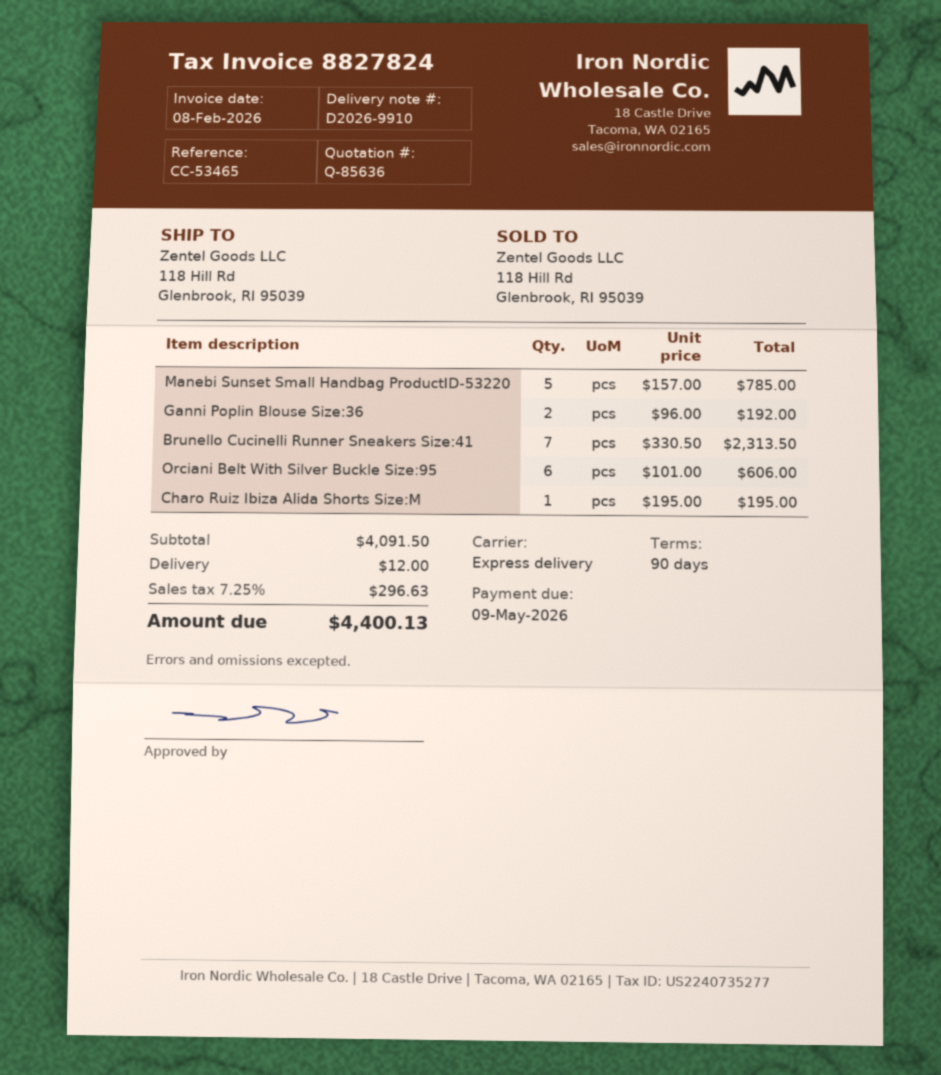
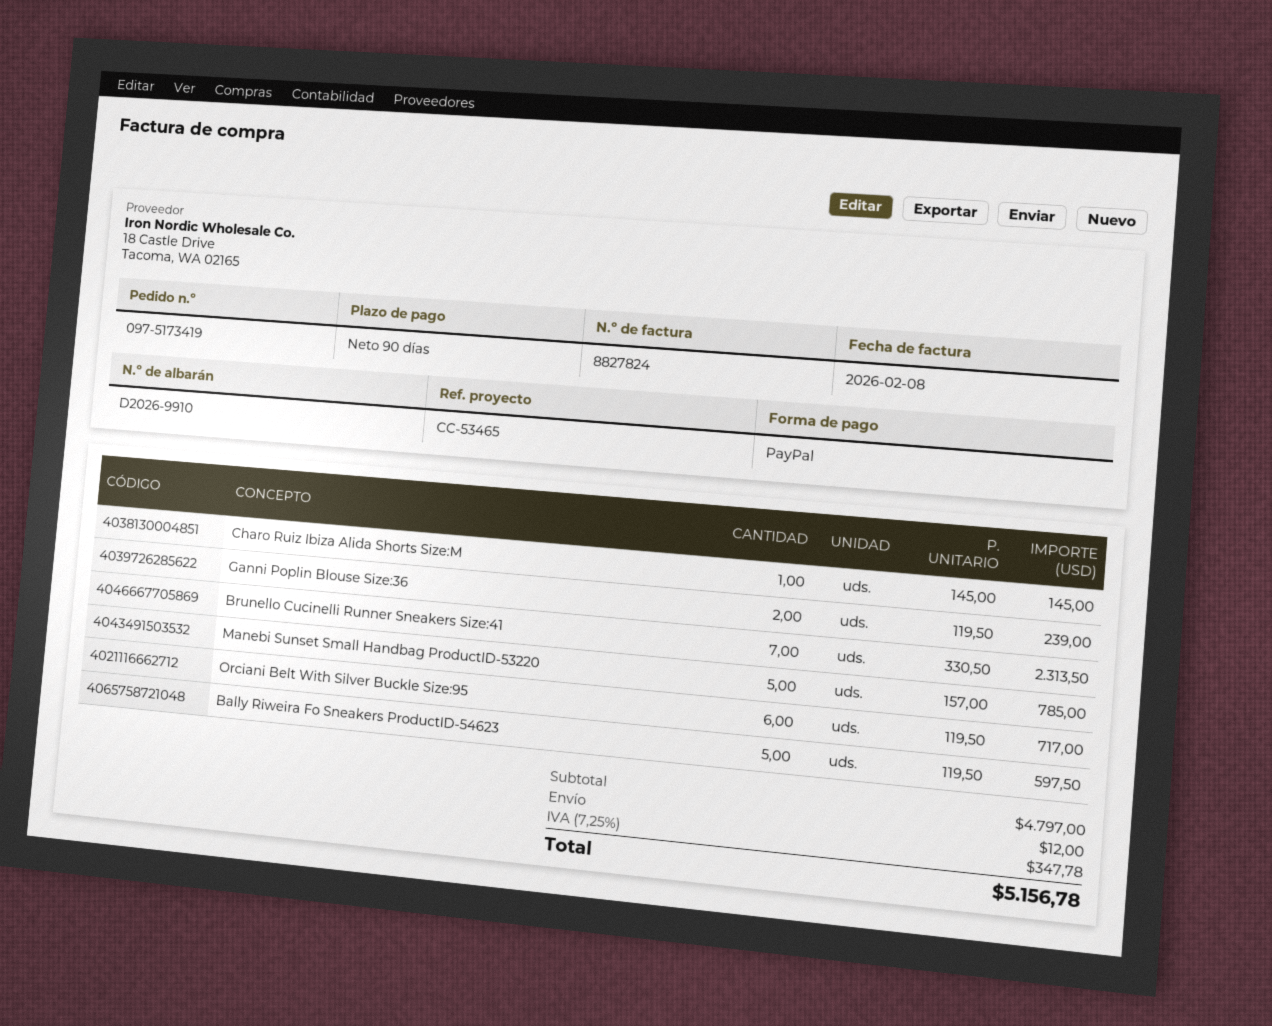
Ganni Poplin Blouse Size:36: 2 x 96.00 = 192.00 -> 2 x 119.50 = 239.00
Orciani Belt With Silver Buckle Size:95: 6 x 101.00 = 606.00 -> 6 x 119.50 = 717.00
Charo Ruiz Ibiza Alida Shorts Size:M: 1 x 195.00 = 195.00 -> 1 x 145.00 = 145.00
Bally Riweira Fo Sneakers ProductID-54623: none -> 5 x 119.50 = 597.50
subtotal: 4091.50 -> 4797.00
tax: 7.25% = 296.63 -> 7.25% = 347.78
total: 4400.13 -> 5156.78

